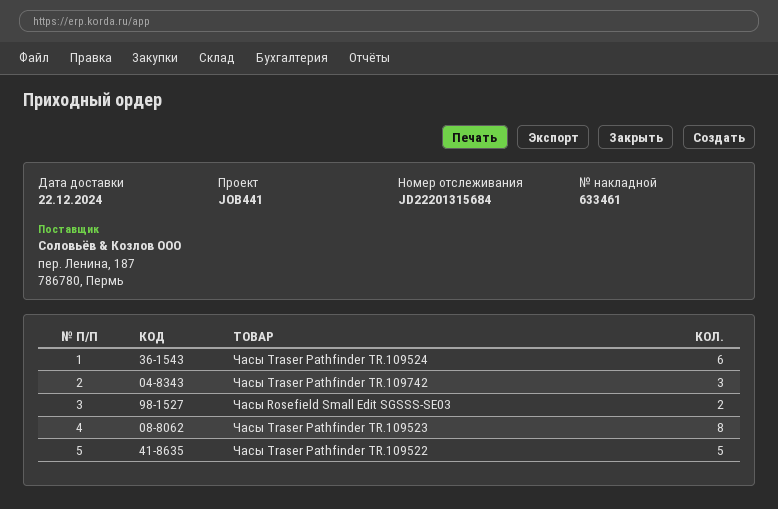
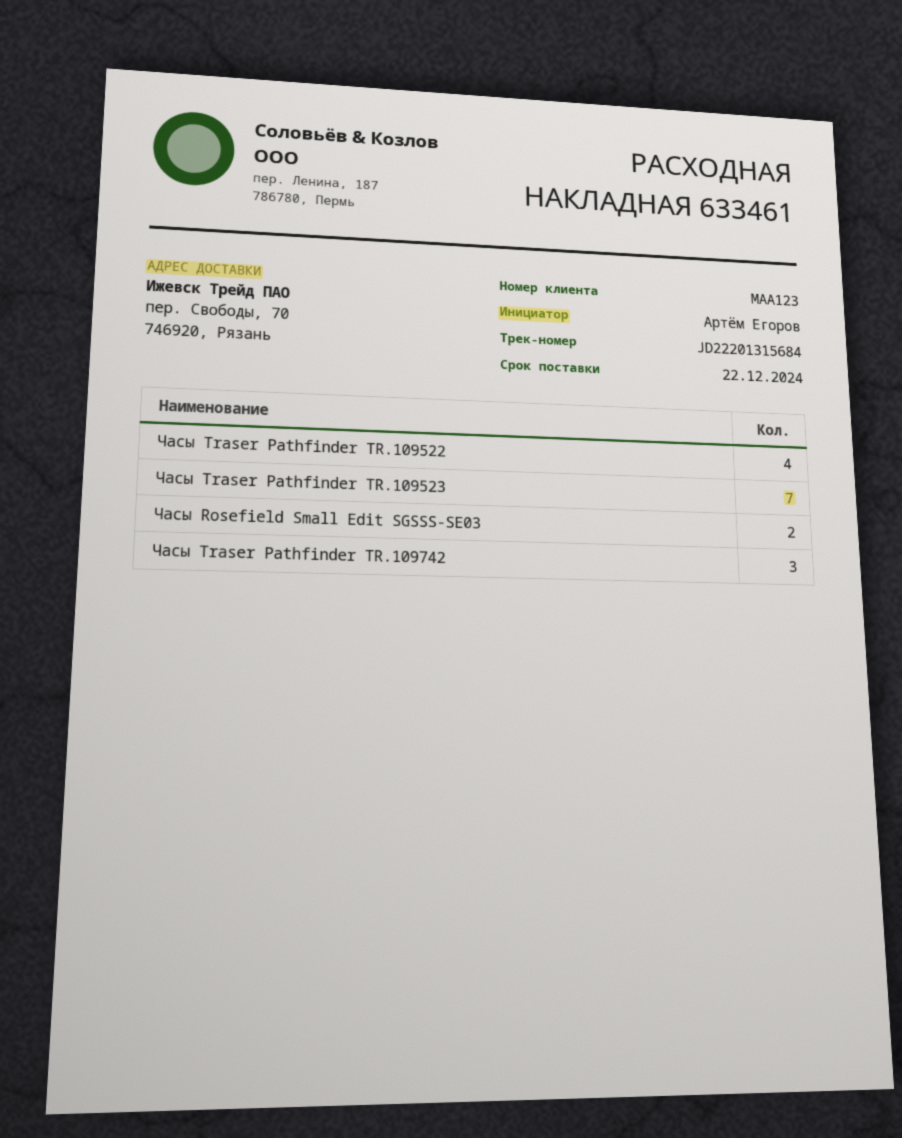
Часы Traser Pathfinder TR.109524: 6 -> none
Часы Traser Pathfinder TR.109523: 8 -> 7
Часы Traser Pathfinder TR.109522: 5 -> 4

